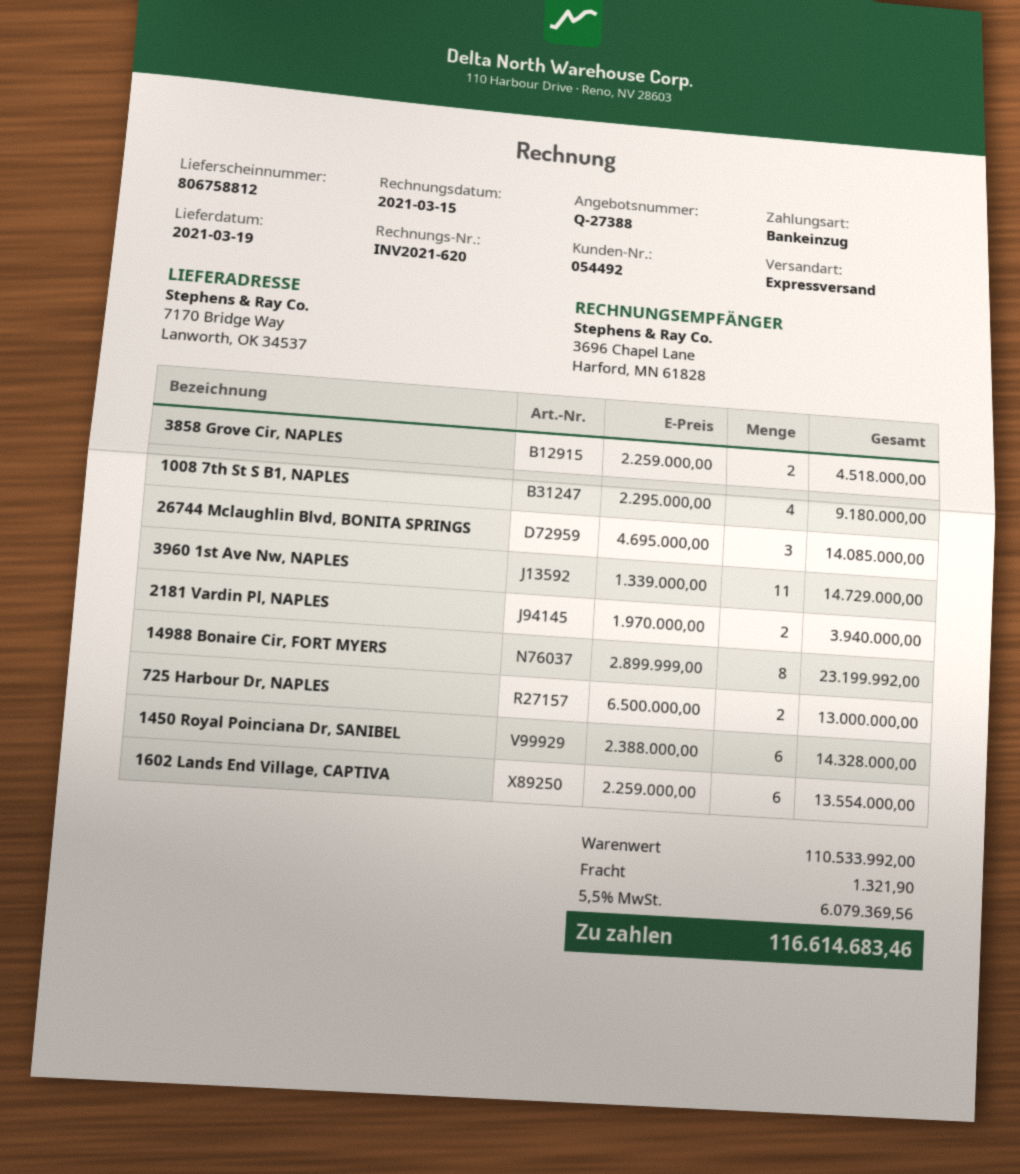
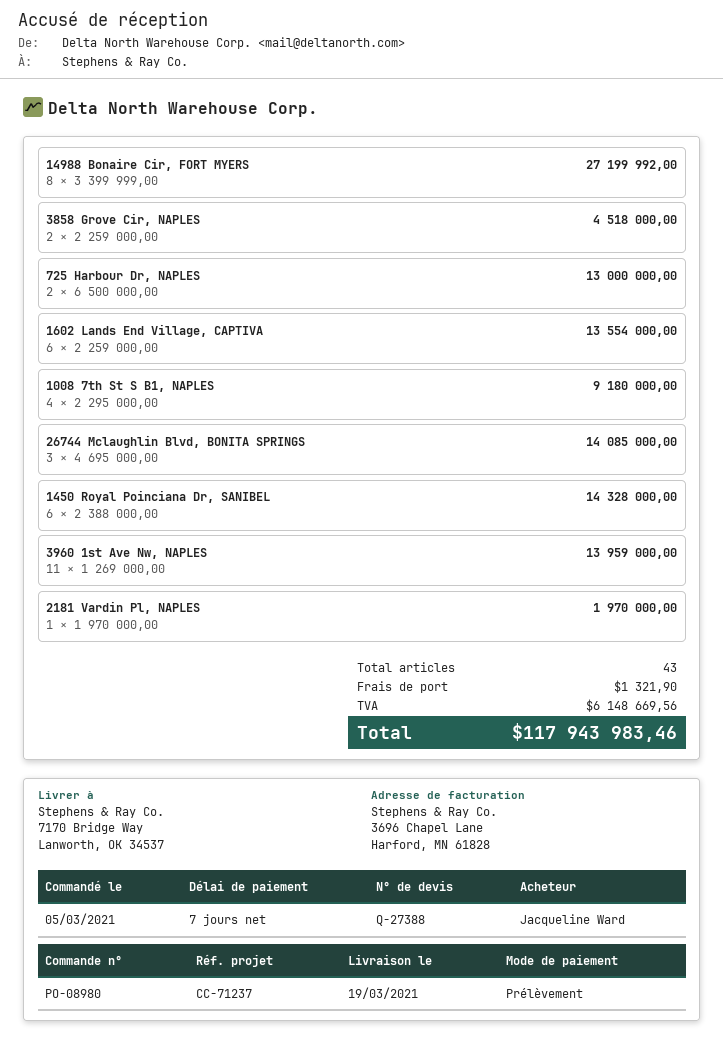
3960 1st Ave Nw, NAPLES: 11 x 1339000.00 = 14729000.00 -> 11 x 1269000.00 = 13959000.00
2181 Vardin Pl, NAPLES: 2 x 1970000.00 = 3940000.00 -> 1 x 1970000.00 = 1970000.00
14988 Bonaire Cir, FORT MYERS: 8 x 2899999.00 = 23199992.00 -> 8 x 3399999.00 = 27199992.00
tax: 6079369.56 -> 6148669.56
total: 116614683.46 -> 117943983.46

